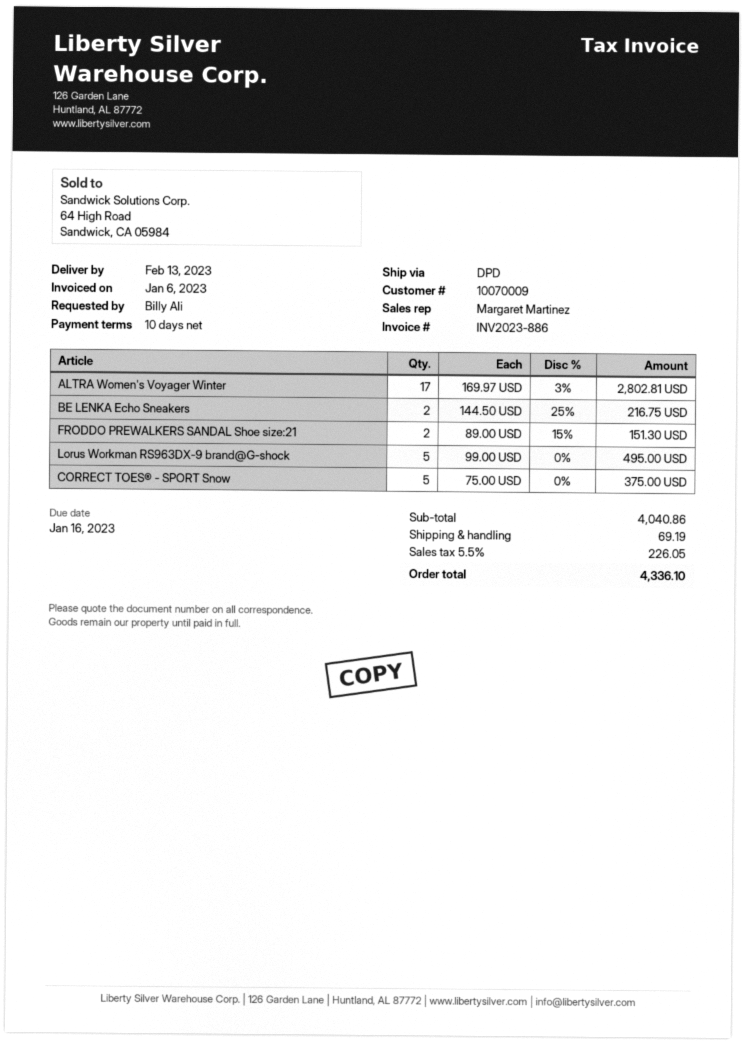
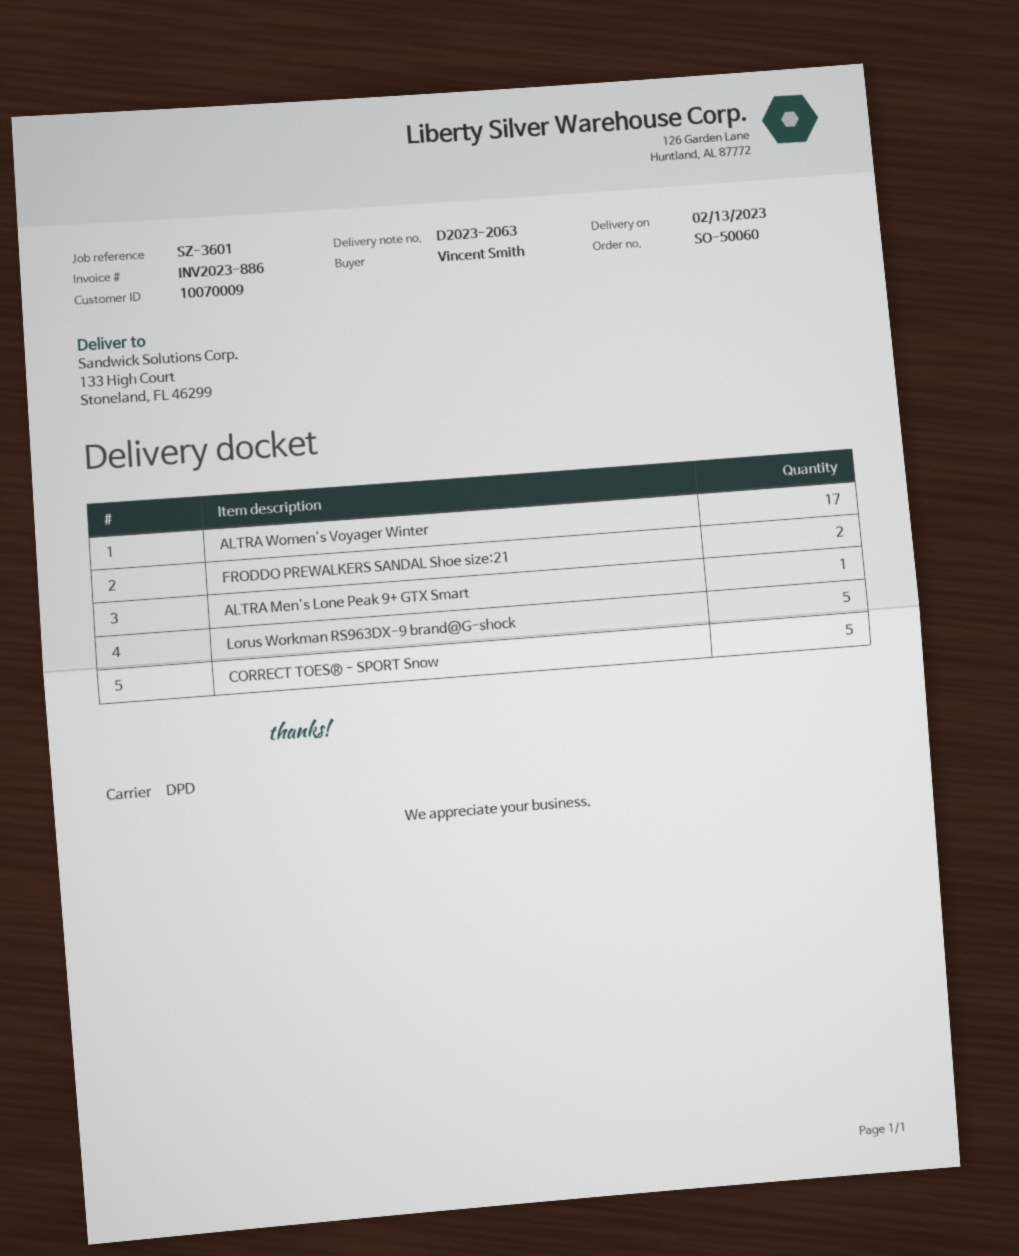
ordered by: Billy Ali -> Vincent Smith
BE LENKA Echo Sneakers: 2 -> none
ALTRA Men's Lone Peak 9+ GTX Smart: none -> 1

